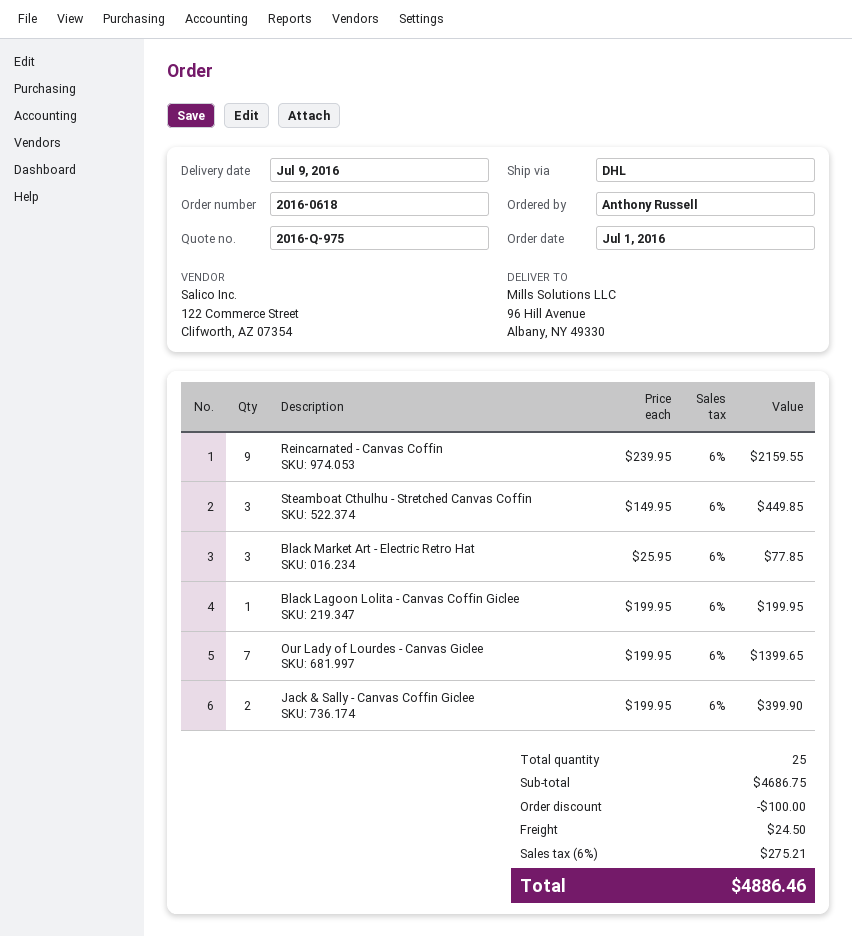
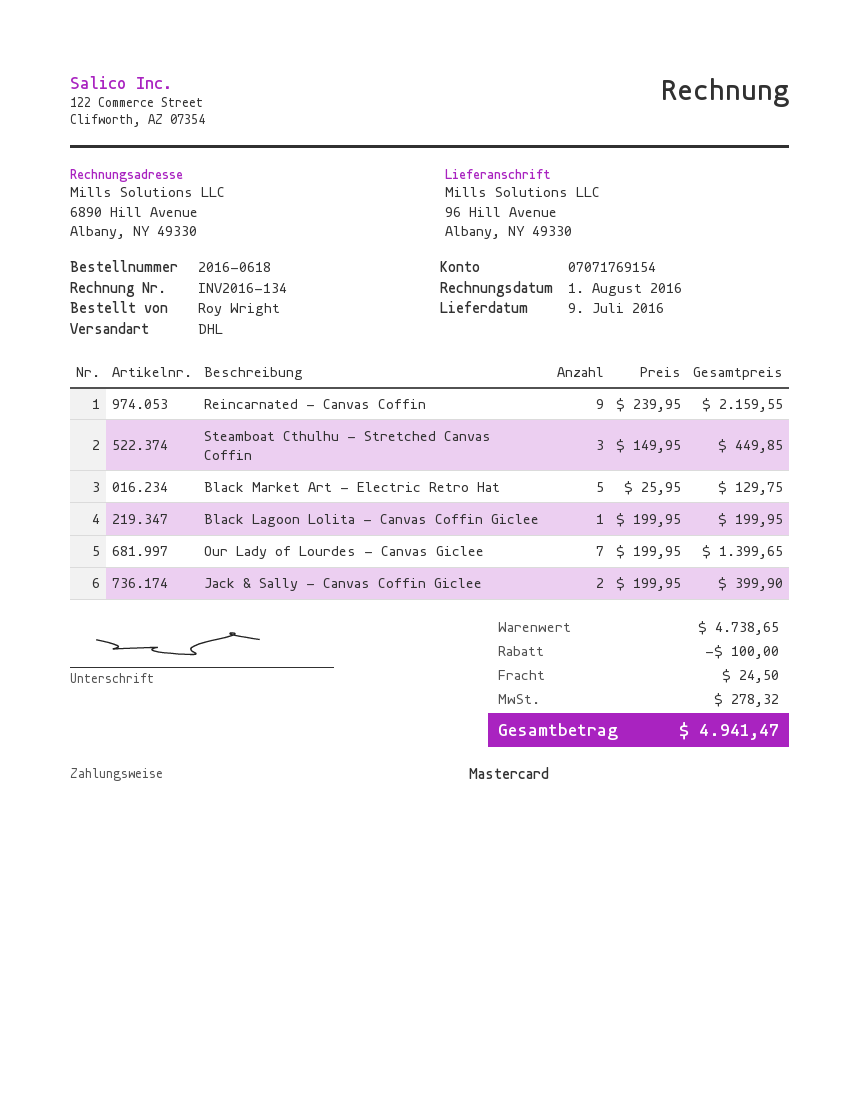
ordered by: Anthony Russell -> Roy Wright
Black Market Art - Electric Retro Hat: 3 x 25.95 = 77.85 -> 5 x 25.95 = 129.75
subtotal: 4686.75 -> 4738.65
tax: 275.21 -> 278.32
total: 4886.46 -> 4941.47

